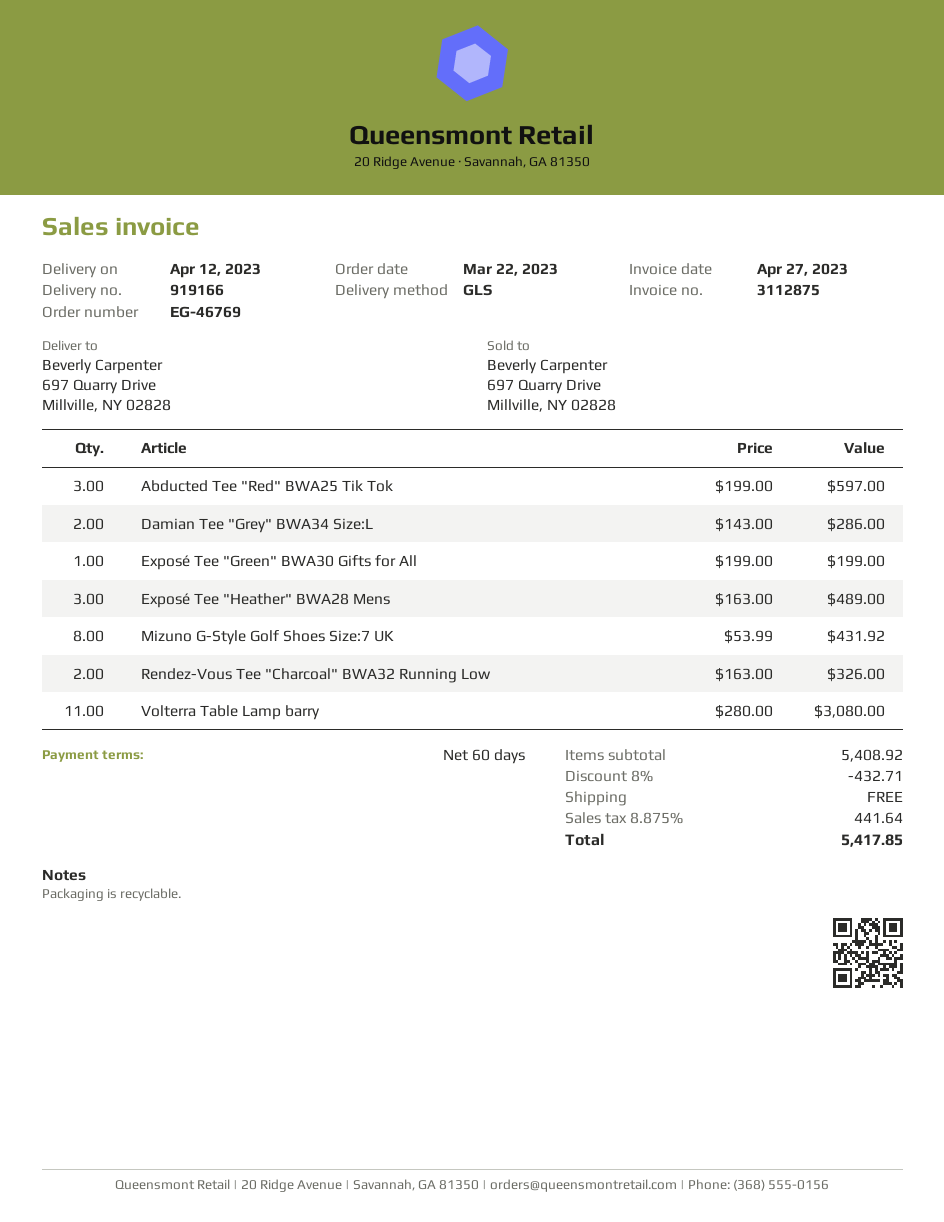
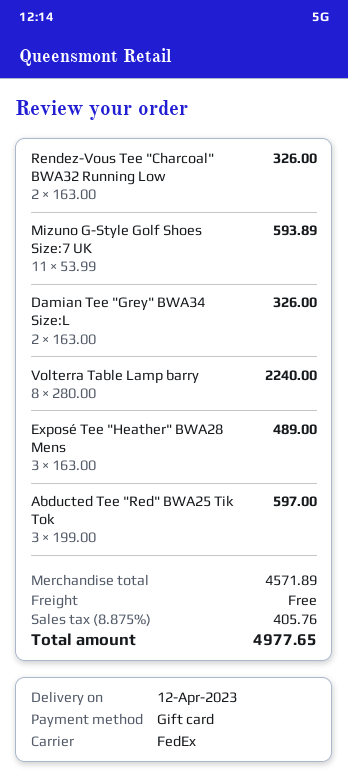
shipping method: GLS -> FedEx
Damian Tee "Grey" BWA34 Size:L: 2 x 143.00 = 286.00 -> 2 x 163.00 = 326.00
Exposé Tee "Green" BWA30 Gifts for All: 1 x 199.00 = 199.00 -> none
Mizuno G-Style Golf Shoes Size:7 UK: 8 x 53.99 = 431.92 -> 11 x 53.99 = 593.89
Volterra Table Lamp barry: 11 x 280.00 = 3080.00 -> 8 x 280.00 = 2240.00
subtotal: 5408.92 -> 4571.89
discount: 8% = 432.71 -> none
tax: 8.875% = 441.64 -> 8.875% = 405.76
total: 5417.85 -> 4977.65

